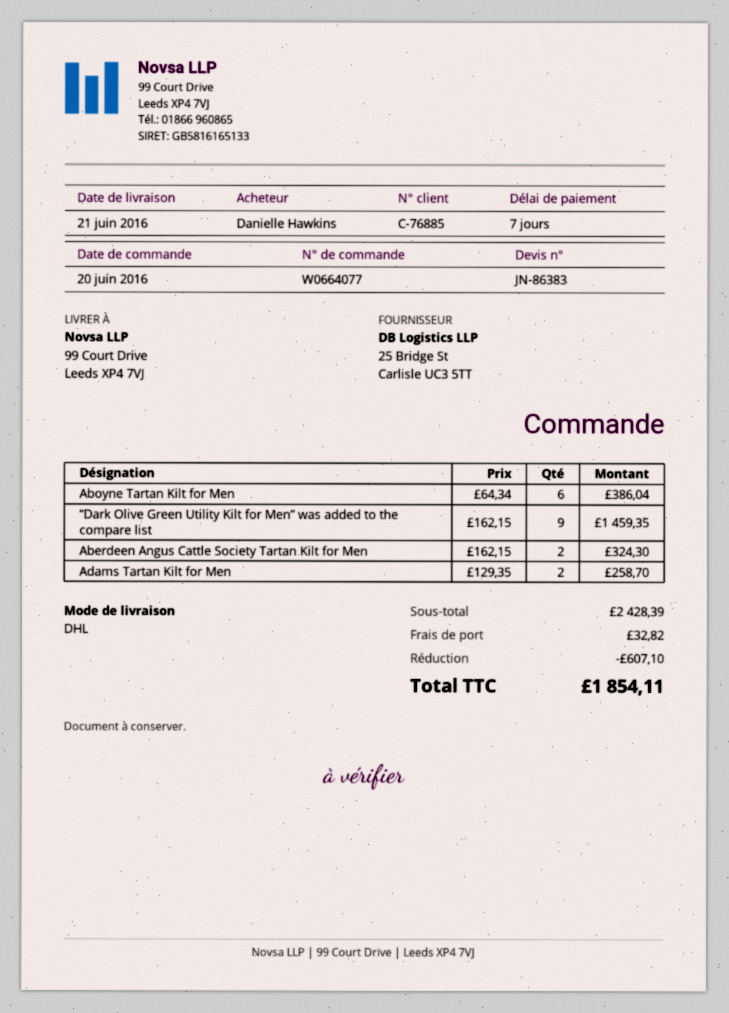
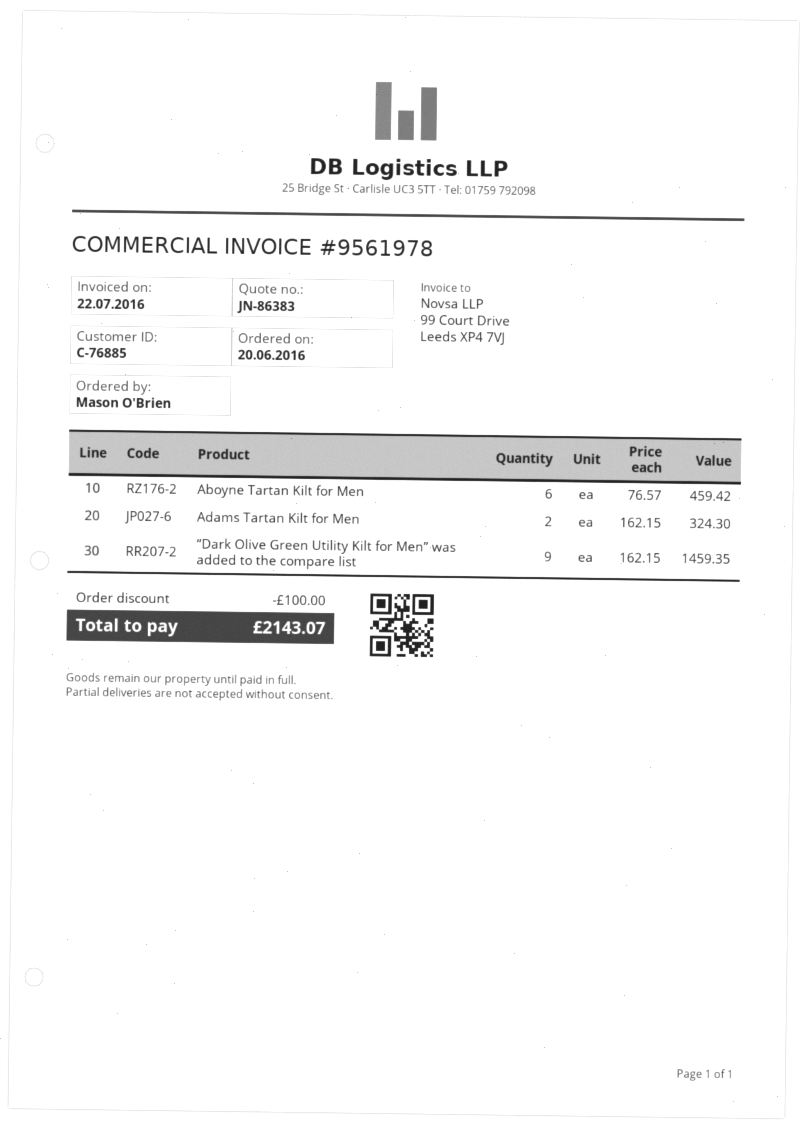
ordered by: Danielle Hawkins -> Mason O'Brien
Aboyne Tartan Kilt for Men: 6 x 64.34 = 386.04 -> 6 x 76.57 = 459.42
Aberdeen Angus Cattle Society Tartan Kilt for Men: 2 x 162.15 = 324.30 -> none
Adams Tartan Kilt for Men: 2 x 129.35 = 258.70 -> 2 x 162.15 = 324.30
discount: 607.10 -> 100.00
shipping: 32.82 -> none
total: 1854.11 -> 2143.07

